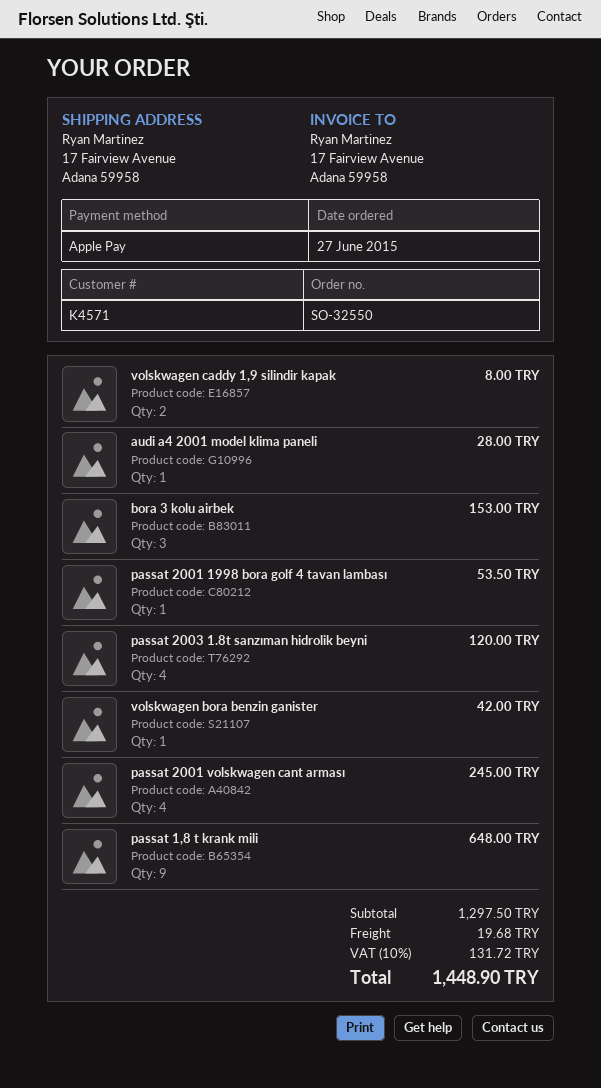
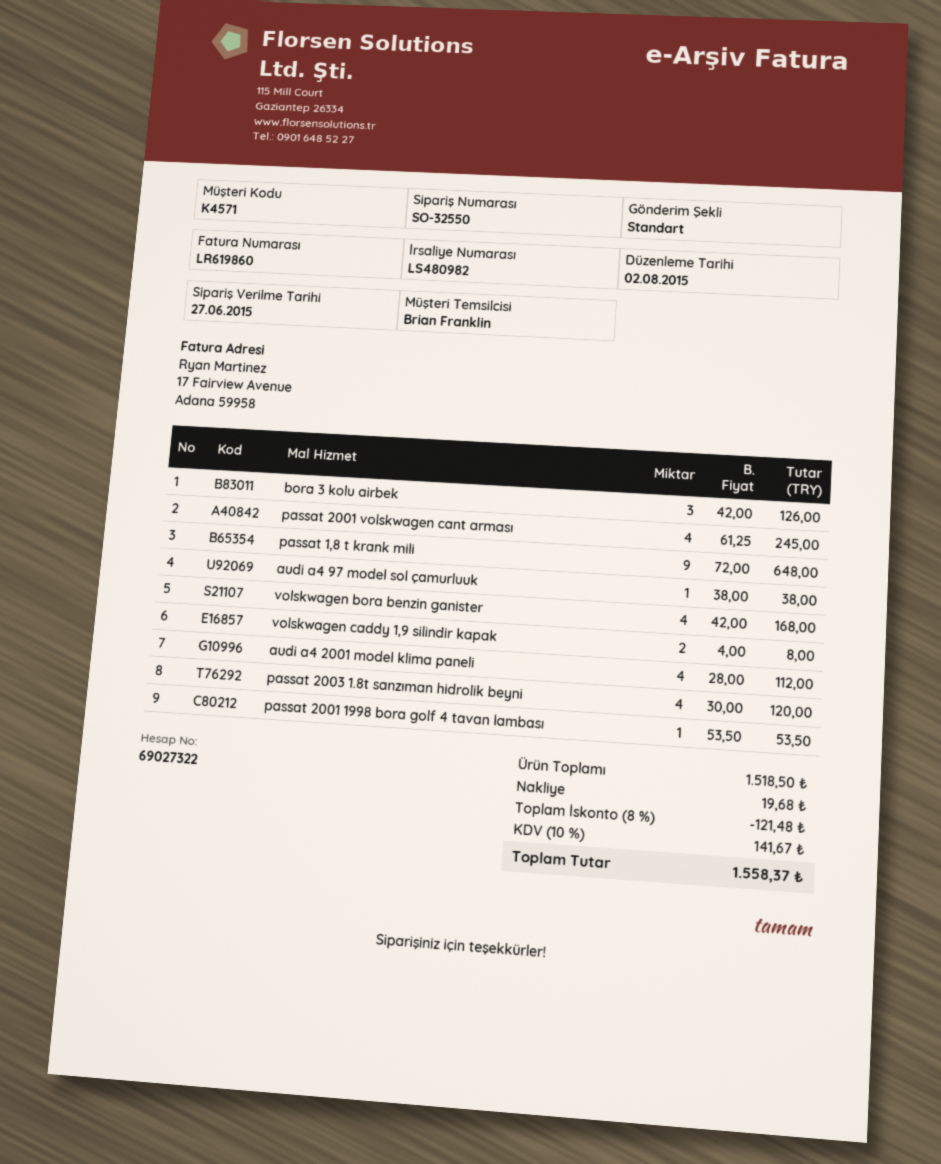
audi a4 2001 model klima paneli: 1 for 28.00 -> 4 for 112.00
bora 3 kolu airbek: 3 for 153.00 -> 3 for 126.00
volskwagen bora benzin ganister: 1 for 42.00 -> 4 for 168.00
audi a4 97 model sol çamurluuk: none -> 1 for 38.00
subtotal: 1297.50 -> 1518.50
discount: none -> 8% = 121.48
tax: 10% = 131.72 -> 10% = 141.67
total: 1448.90 -> 1558.37

